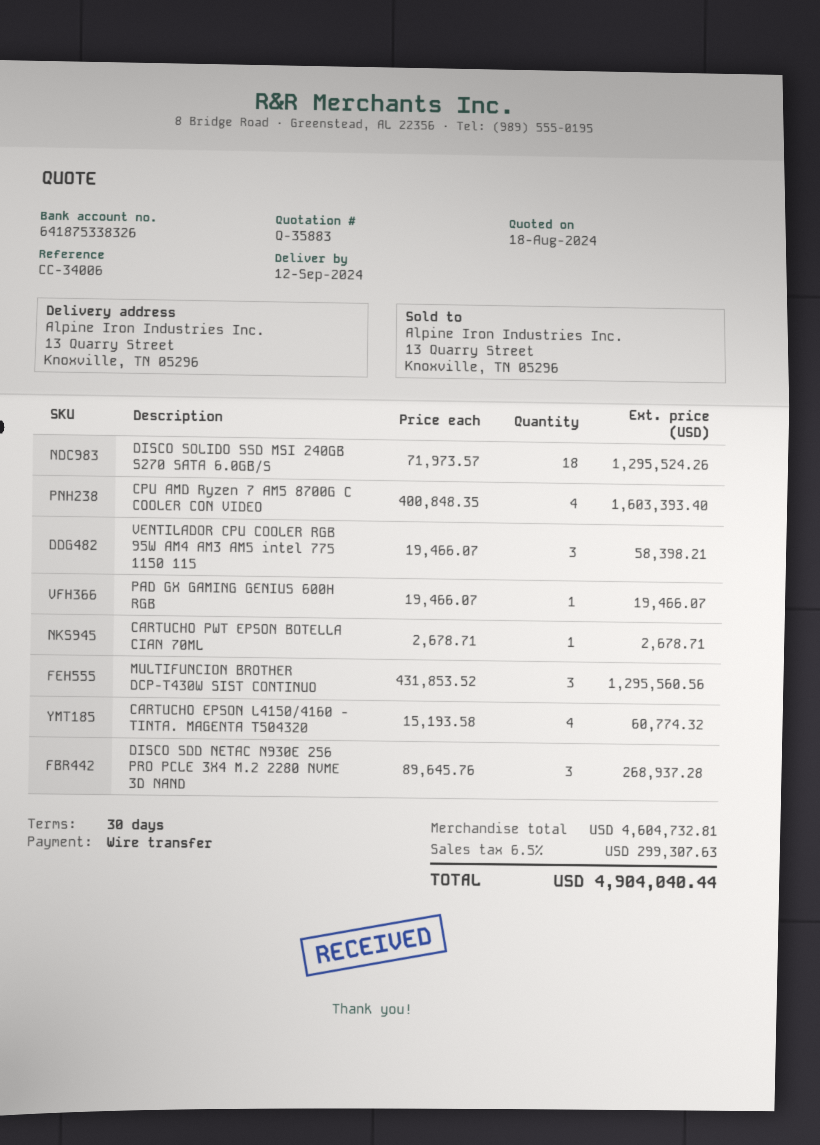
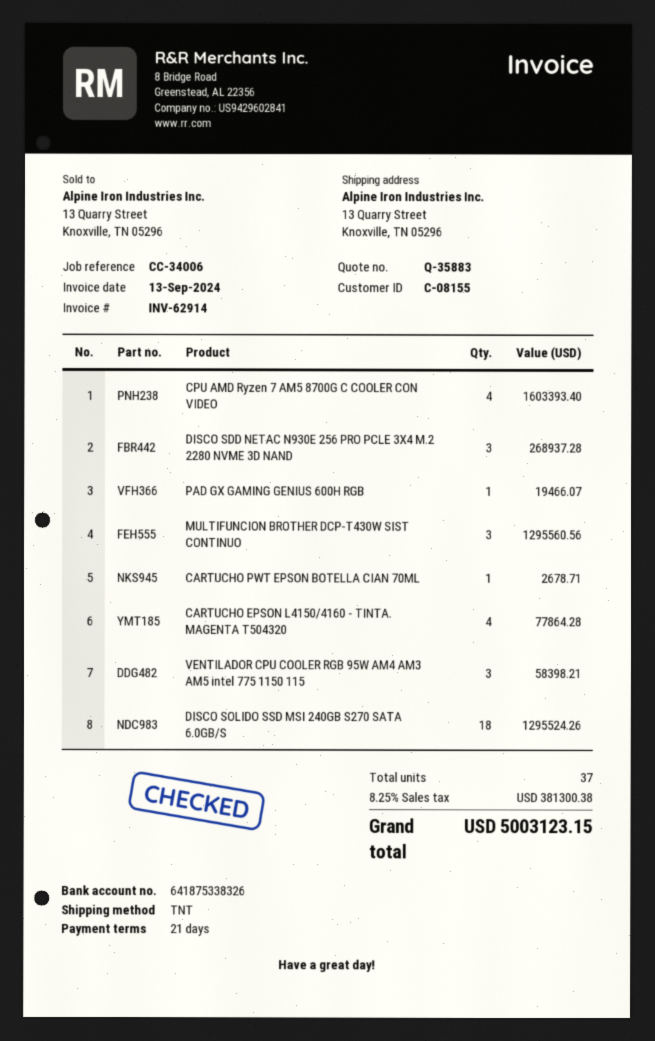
payment terms: 30 days -> 21 days
CARTUCHO EPSON L4150/4160 - TINTA. MAGENTA T504320: 4 for 60774.32 -> 4 for 77864.28
tax: 6.5% = 299307.63 -> 8.25% = 381300.38
total: 4904040.44 -> 5003123.15

